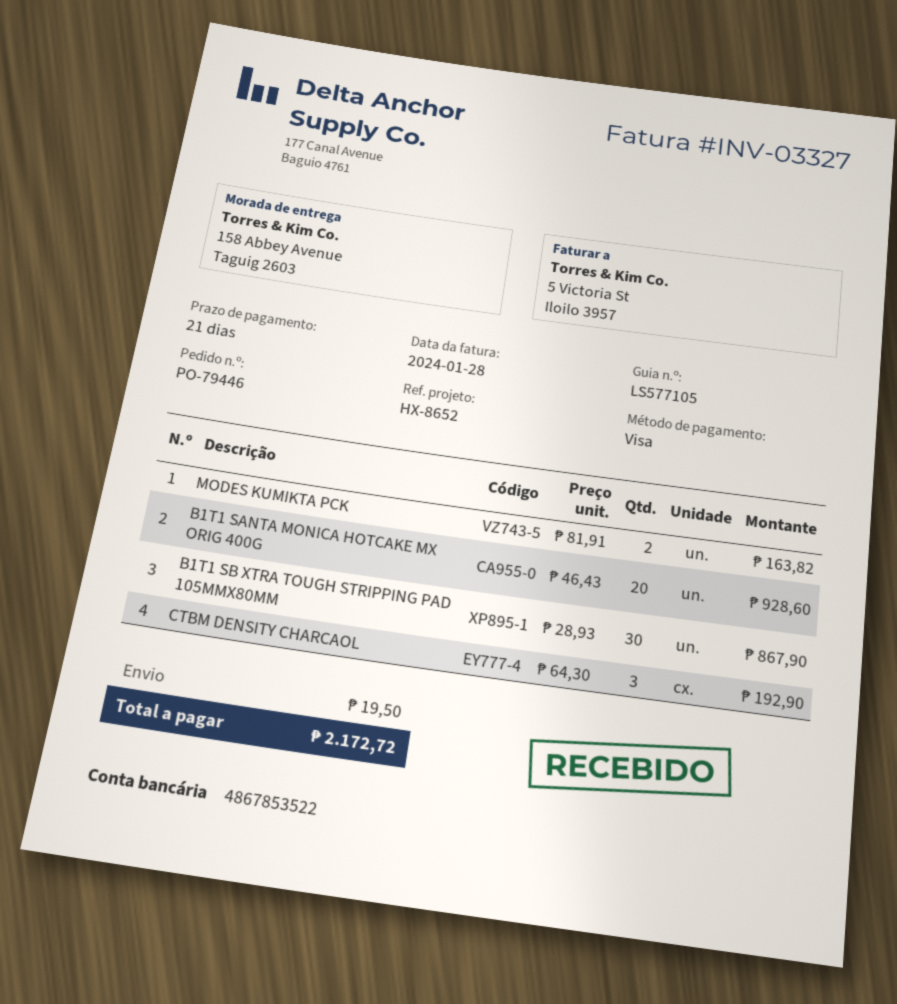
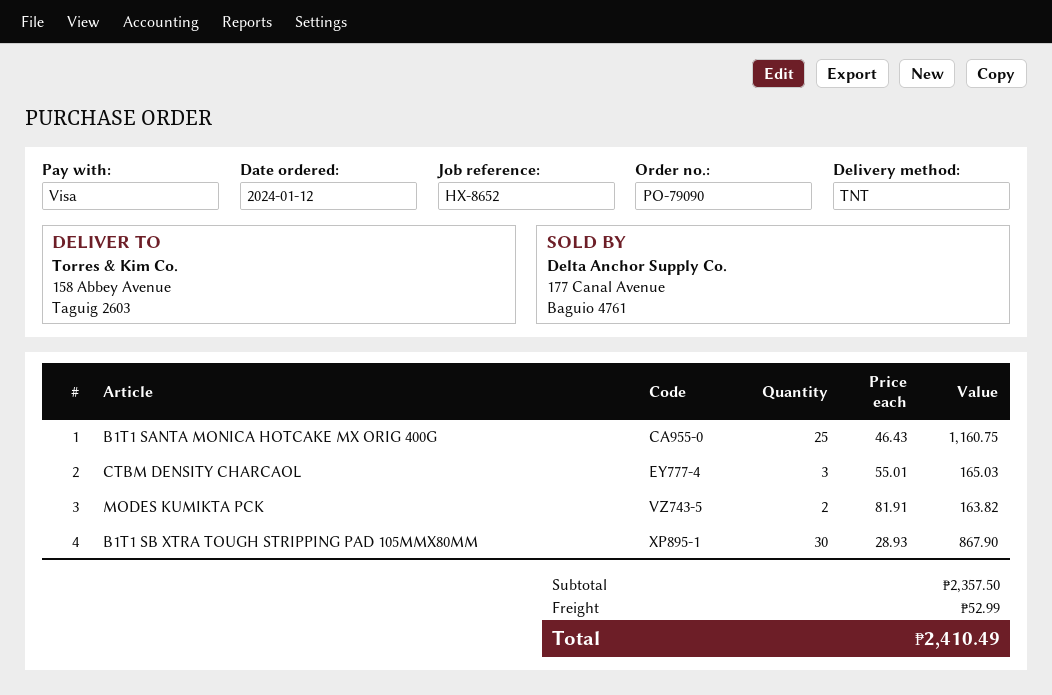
order number: PO-79446 -> PO-79090
B1T1 SANTA MONICA HOTCAKE MX ORIG 400G: 20 x 46.43 = 928.60 -> 25 x 46.43 = 1160.75
CTBM DENSITY CHARCAOL: 3 x 64.30 = 192.90 -> 3 x 55.01 = 165.03
shipping: 19.50 -> 52.99
total: 2172.72 -> 2410.49

